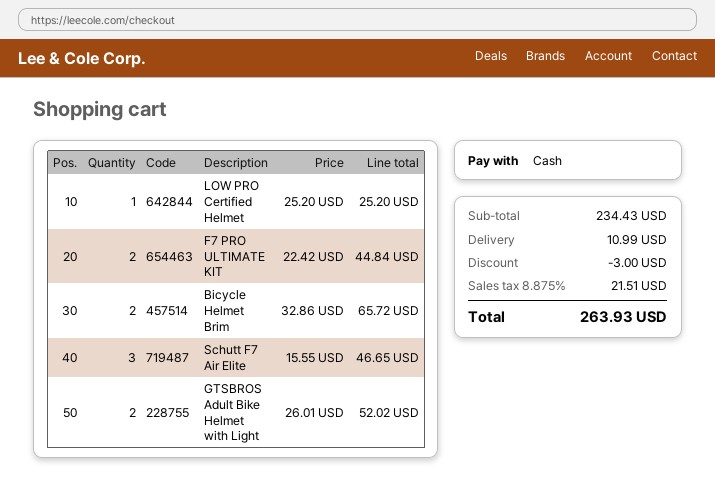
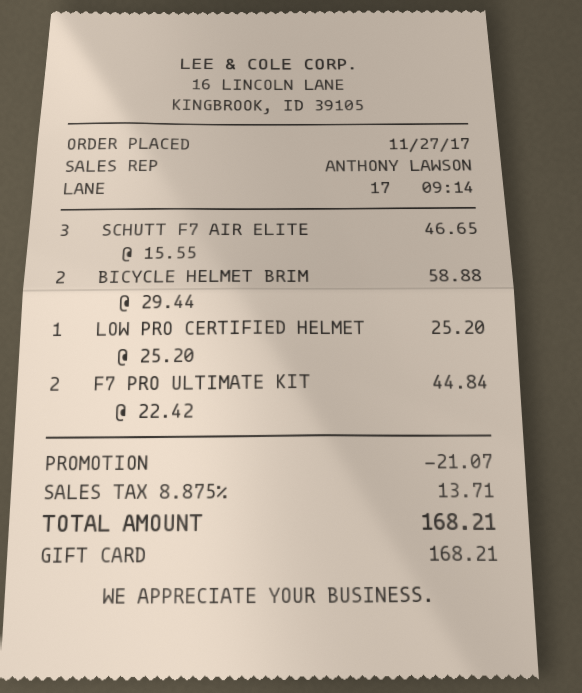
payment method: cash -> gift card
Bicycle Helmet Brim: 2 x 32.86 = 65.72 -> 2 x 29.44 = 58.88
GTSBROS Adult Bike Helmet with Light: 2 x 26.01 = 52.02 -> none
discount: 3.00 -> 21.07
shipping: 10.99 -> none
tax: 8.875% = 21.51 -> 8.875% = 13.71
total: 263.93 -> 168.21

